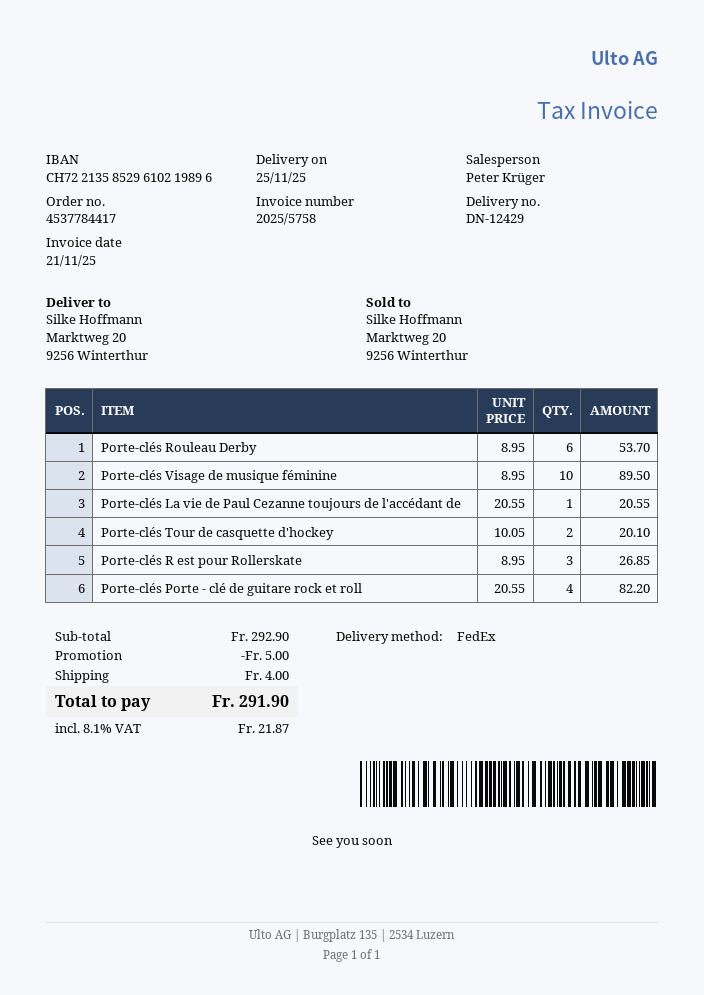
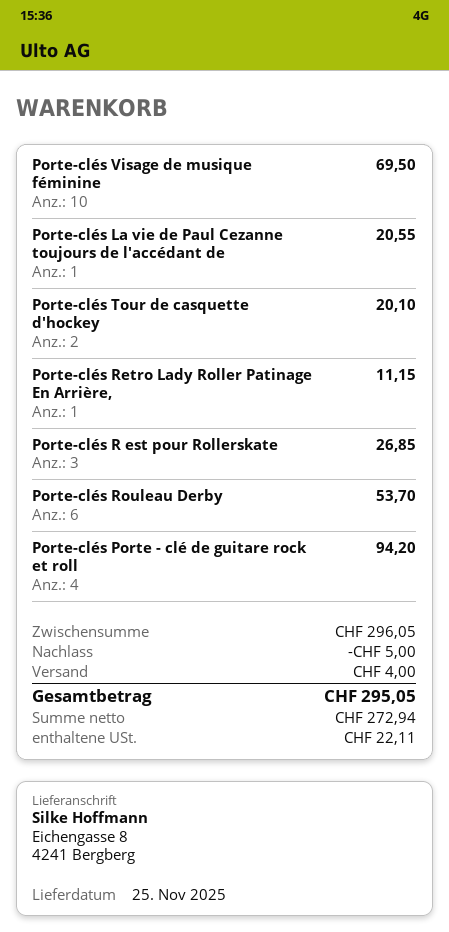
ship to: Marktweg 20, 9256 Winterthur -> Eichengasse 8, 4241 Bergberg
Porte-clés Visage de musique féminine: 10 for 89.50 -> 10 for 69.50
Porte-clés Porte - clé de guitare rock et roll: 4 for 82.20 -> 4 for 94.20
Porte-clés Retro Lady Roller Patinage En Arrière,: none -> 1 for 11.15
subtotal: 292.90 -> 296.05
tax: 21.87 -> 22.11
total: 291.90 -> 295.05

